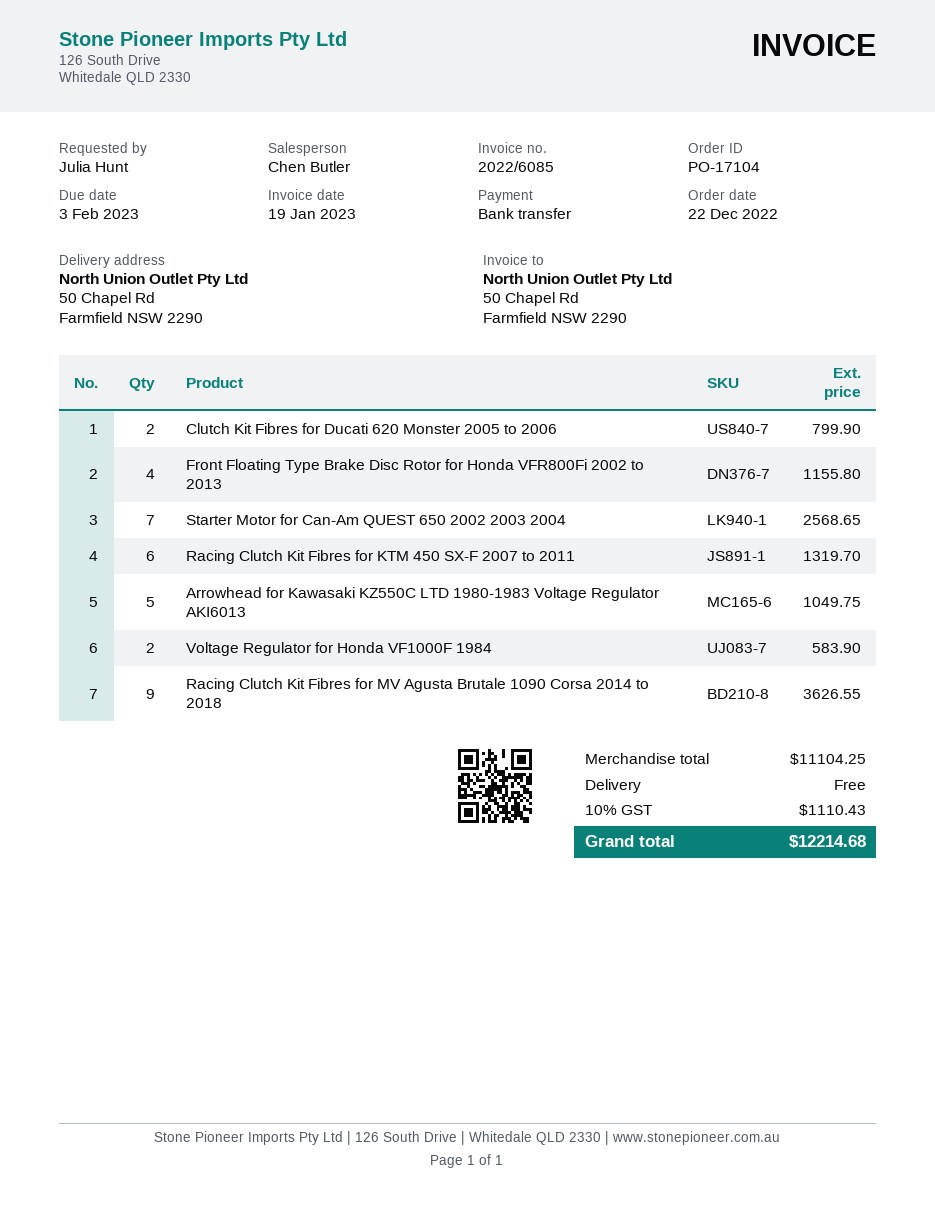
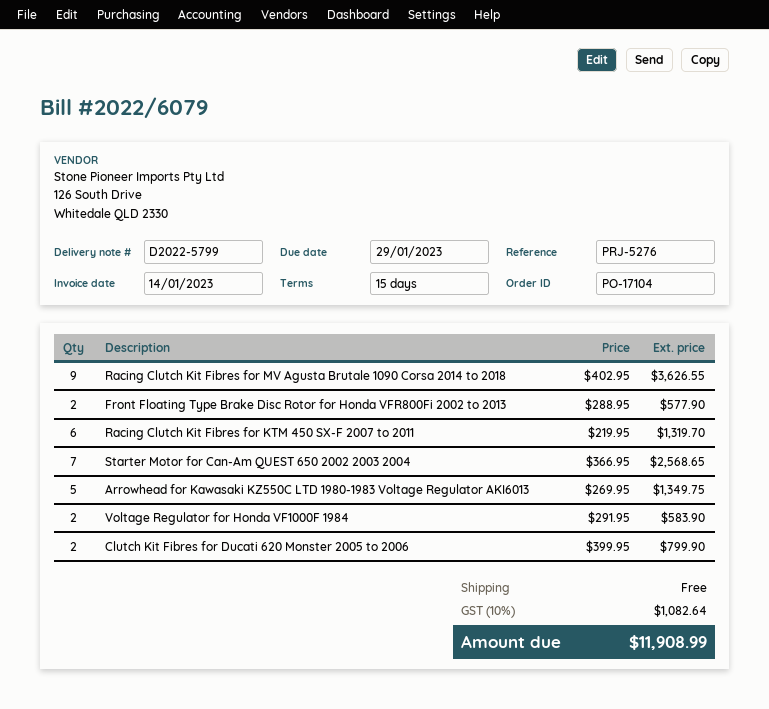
invoice number: 2022/6085 -> 2022/6079
invoice date: 2023-01-19 -> 2023-01-14
due date: 2023-02-03 -> 2023-01-29
Front Floating Type Brake Disc Rotor for Honda VFR800Fi 2002 to 2013: 4 for 1155.80 -> 2 for 577.90
Arrowhead for Kawasaki KZ550C LTD 1980-1983 Voltage Regulator AKI6013: 5 for 1049.75 -> 5 for 1349.75
tax: 10% = 1110.43 -> 10% = 1082.64
total: 12214.68 -> 11908.99

